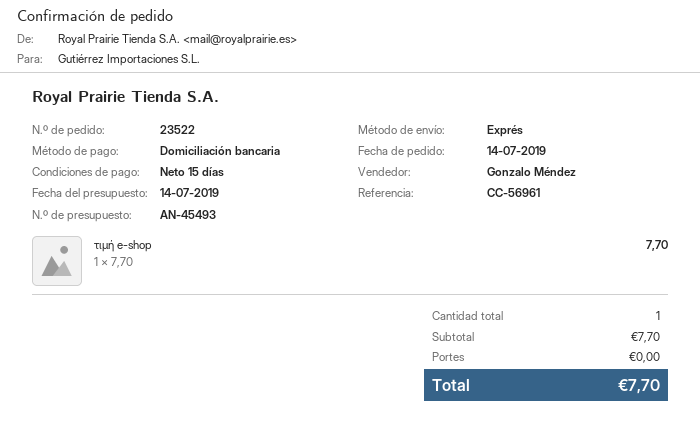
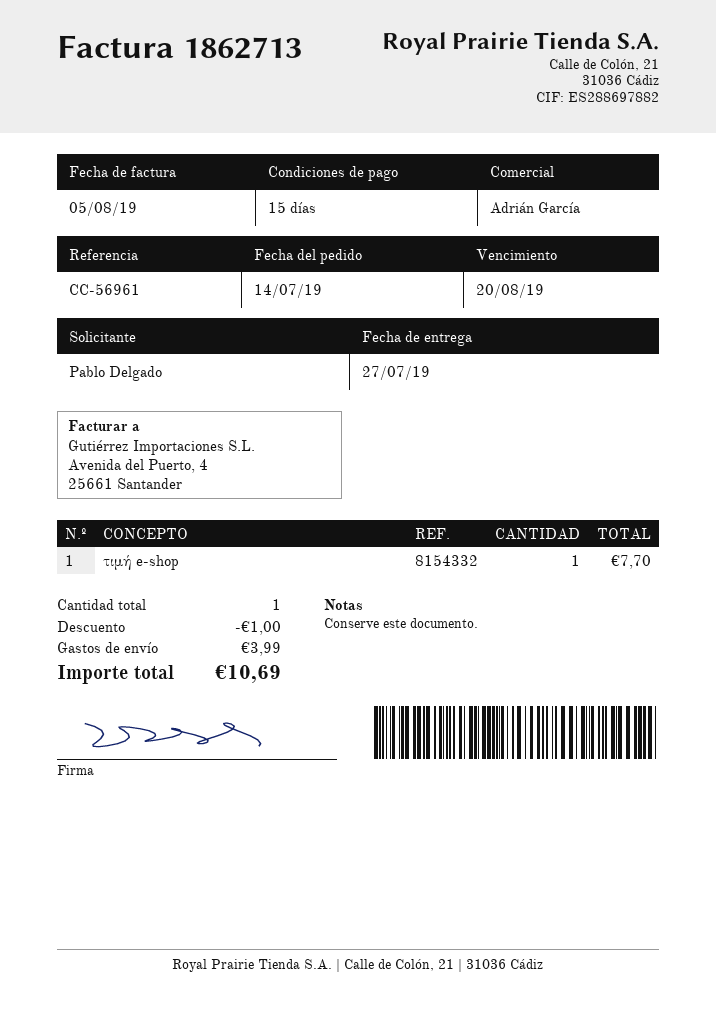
sales rep: Gonzalo Méndez -> Adrián García
discount: none -> 1.00
shipping: 0.00 -> 3.99
total: 7.70 -> 10.69

